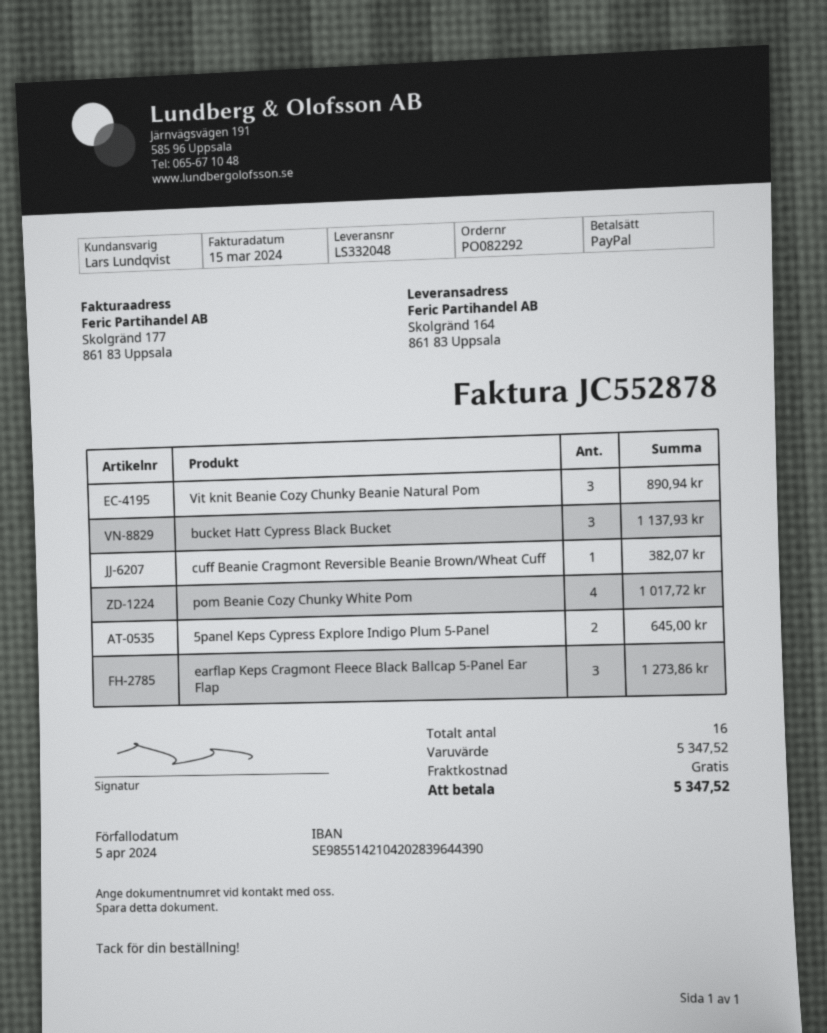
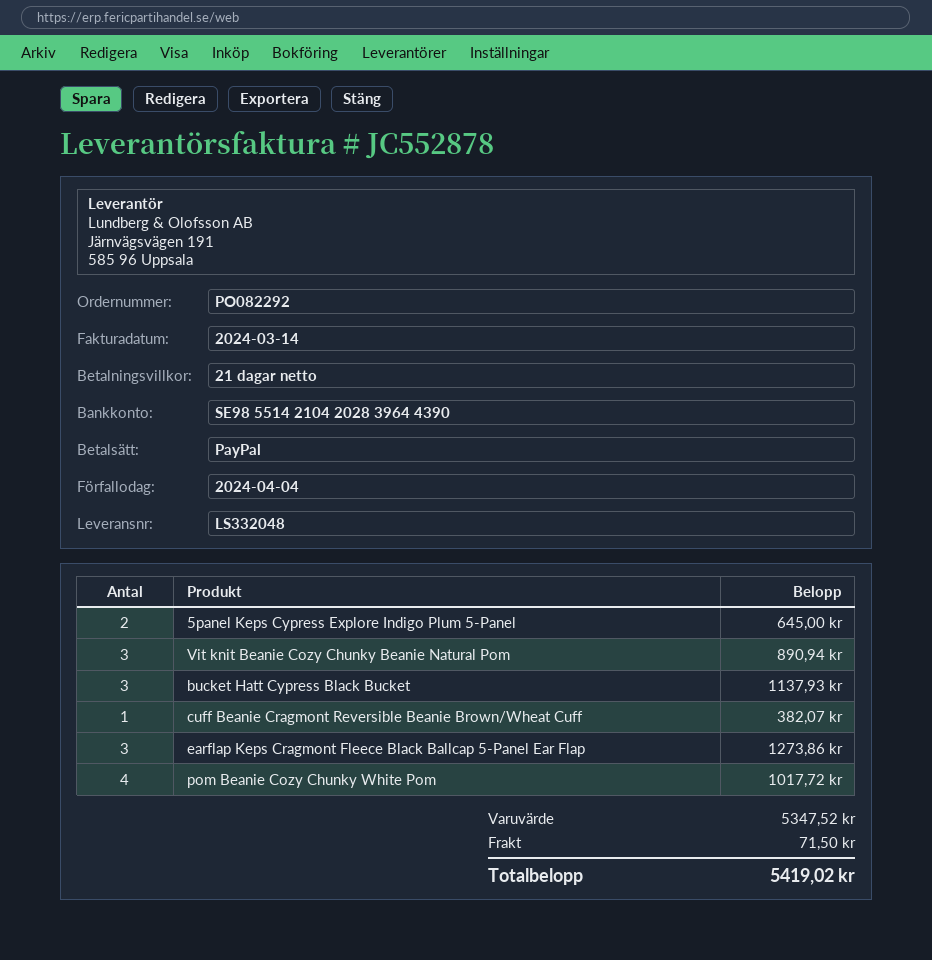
invoice date: 2024-03-15 -> 2024-03-14
due date: 2024-04-05 -> 2024-04-04
shipping: 0.00 -> 71.50
total: 5347.52 -> 5419.02

